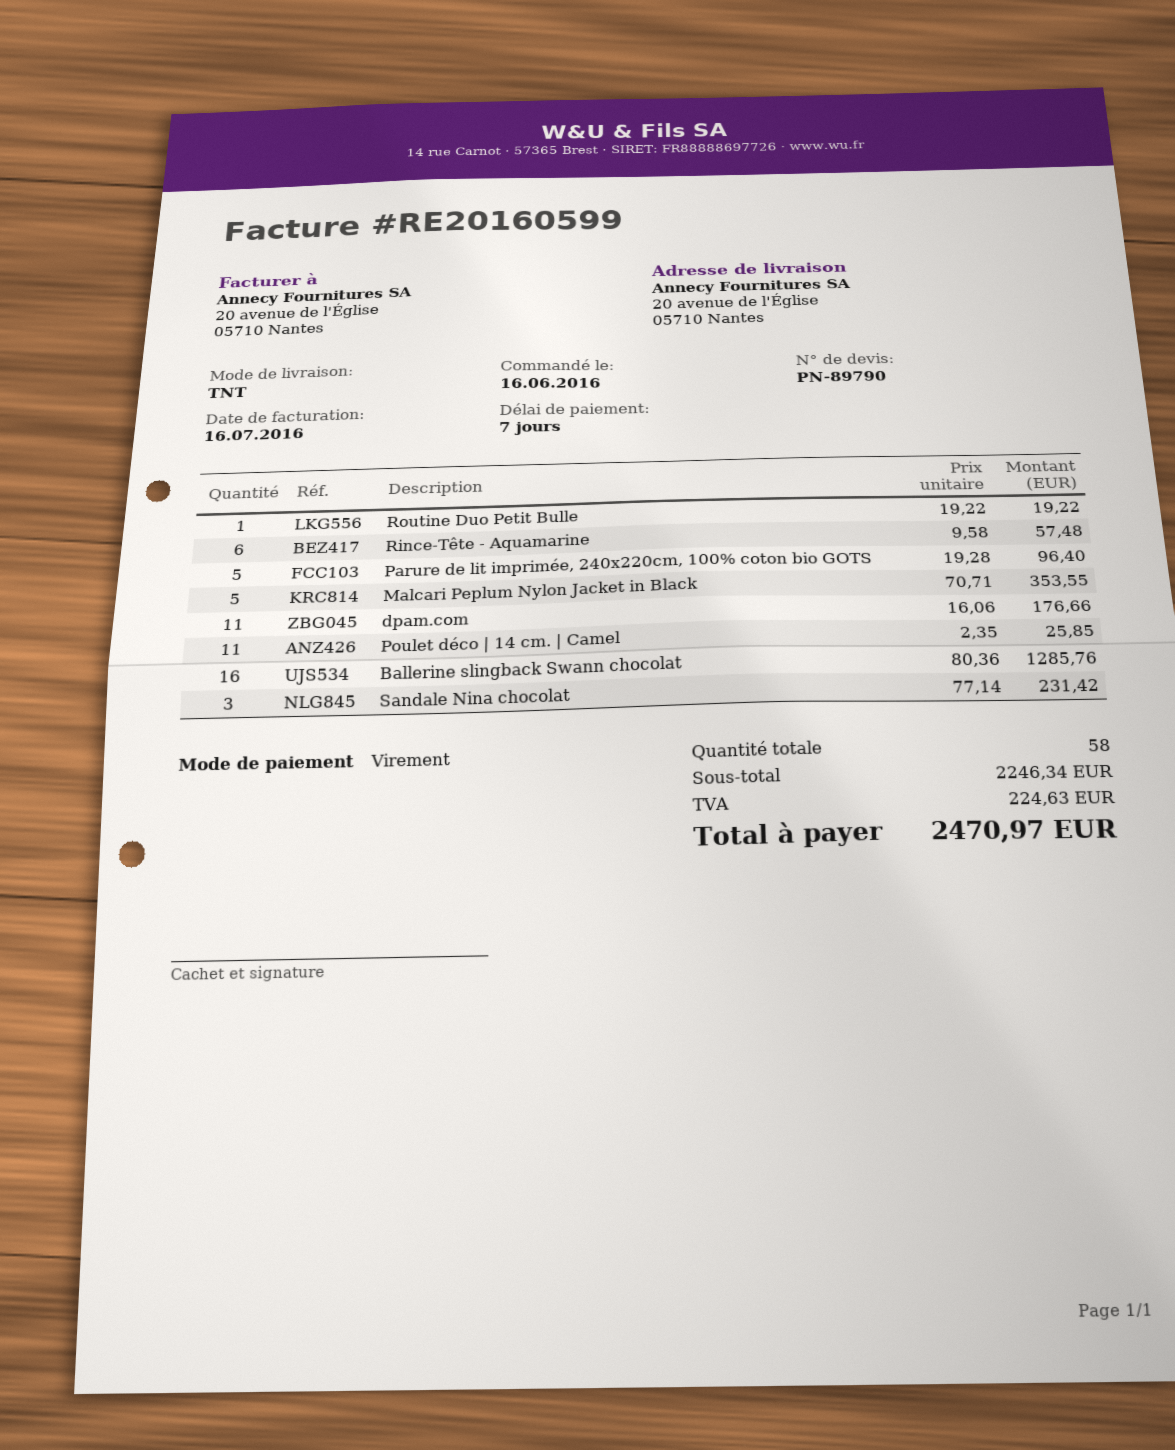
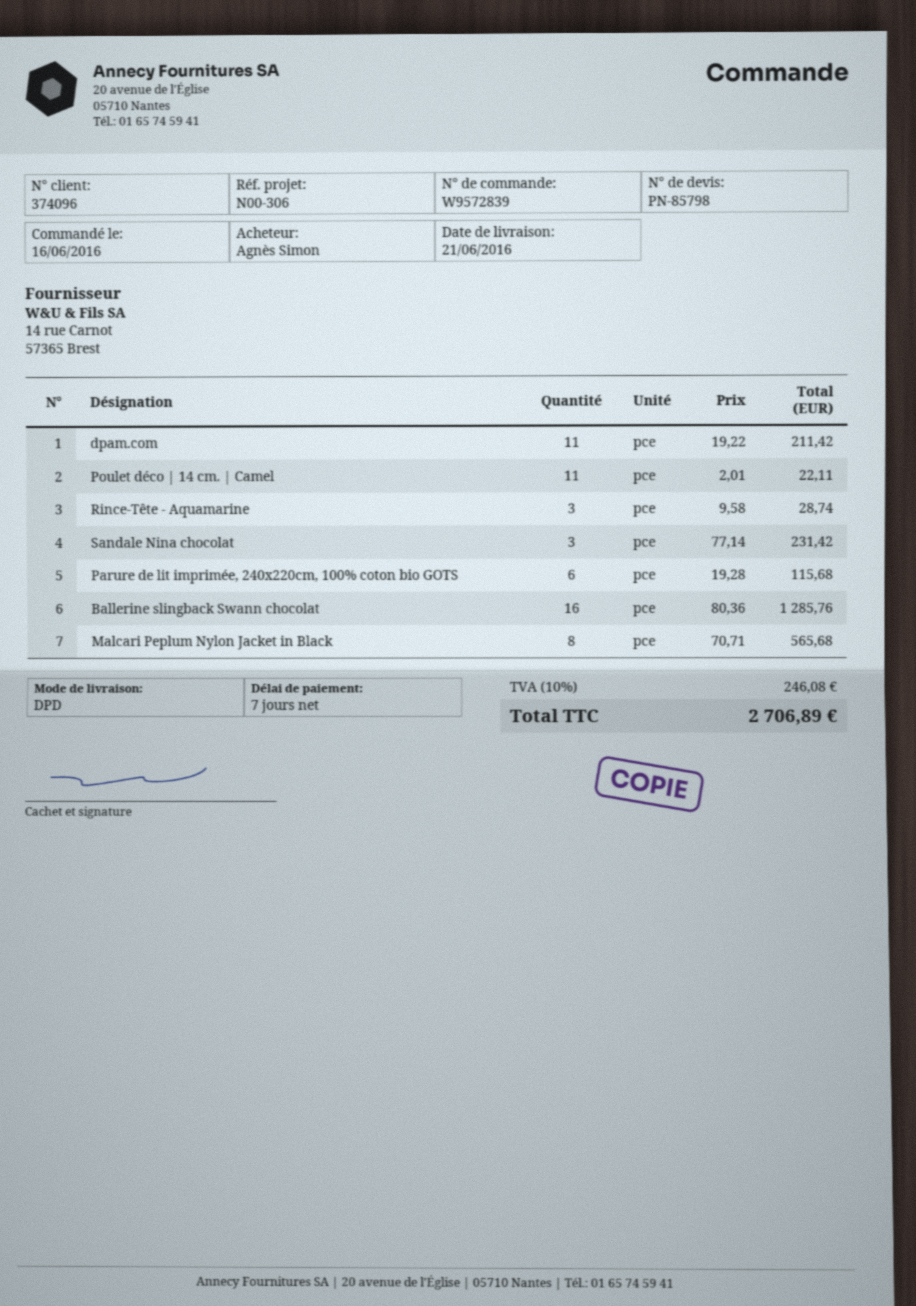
quote number: PN-89790 -> PN-85798
shipping method: TNT -> DPD
Routine Duo Petit Bulle: 1 x 19.22 = 19.22 -> none
Rince-Tête - Aquamarine: 6 x 9.58 = 57.48 -> 3 x 9.58 = 28.74
Parure de lit imprimée, 240x220cm, 100% coton bio GOTS: 5 x 19.28 = 96.40 -> 6 x 19.28 = 115.68
Malcari Peplum Nylon Jacket in Black: 5 x 70.71 = 353.55 -> 8 x 70.71 = 565.68
dpam.com: 11 x 16.06 = 176.66 -> 11 x 19.22 = 211.42
Poulet déco | 14 cm. | Camel: 11 x 2.35 = 25.85 -> 11 x 2.01 = 22.11
tax: 224.63 -> 246.08
total: 2470.97 -> 2706.89

